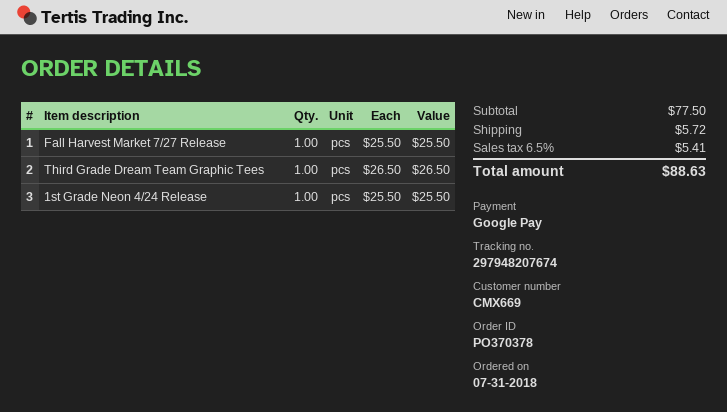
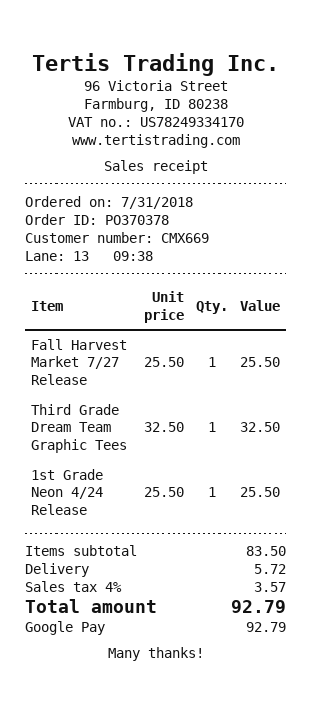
Third Grade Dream Team Graphic Tees: 1 x 26.50 = 26.50 -> 1 x 32.50 = 32.50
subtotal: 77.50 -> 83.50
tax: 6.5% = 5.41 -> 4% = 3.57
total: 88.63 -> 92.79

